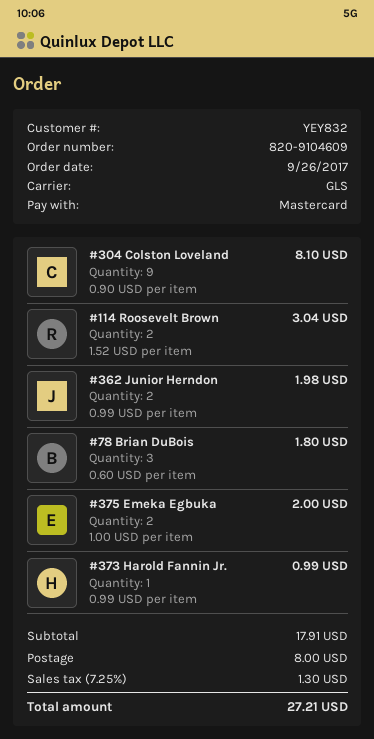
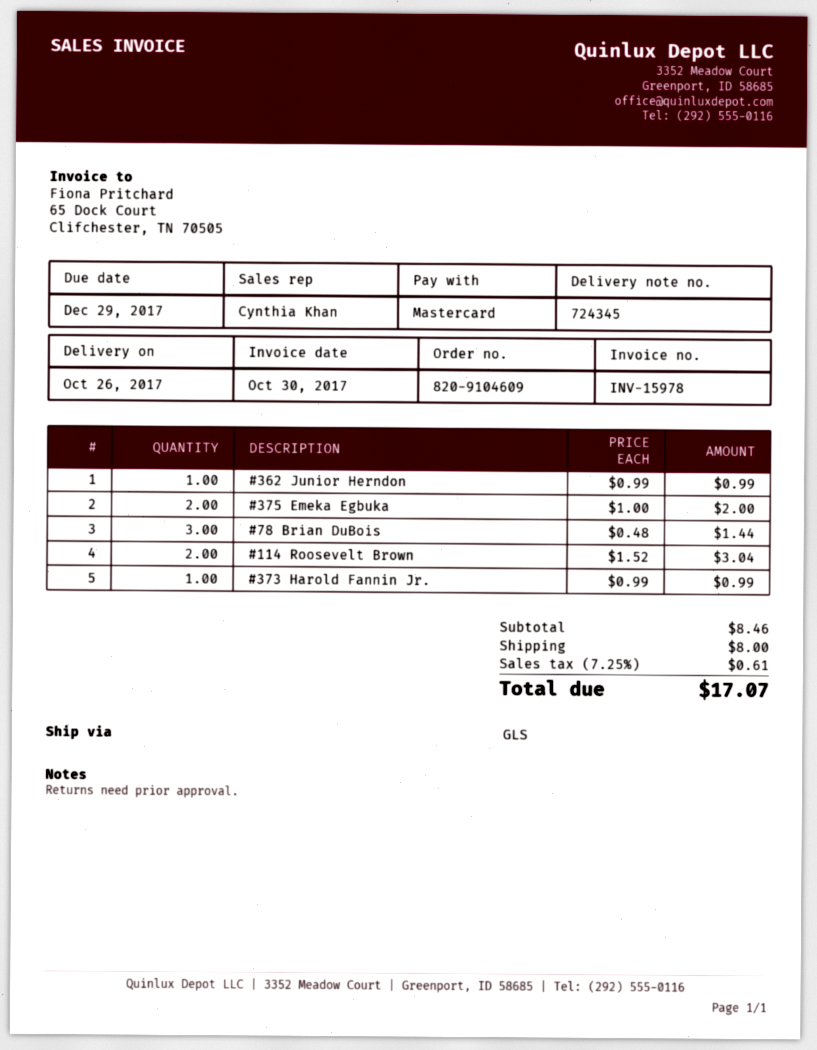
#304 Colston Loveland: 9 x 0.90 = 8.10 -> none
#362 Junior Herndon: 2 x 0.99 = 1.98 -> 1 x 0.99 = 0.99
#78 Brian DuBois: 3 x 0.60 = 1.80 -> 3 x 0.48 = 1.44
subtotal: 17.91 -> 8.46
tax: 7.25% = 1.30 -> 7.25% = 0.61
total: 27.21 -> 17.07

